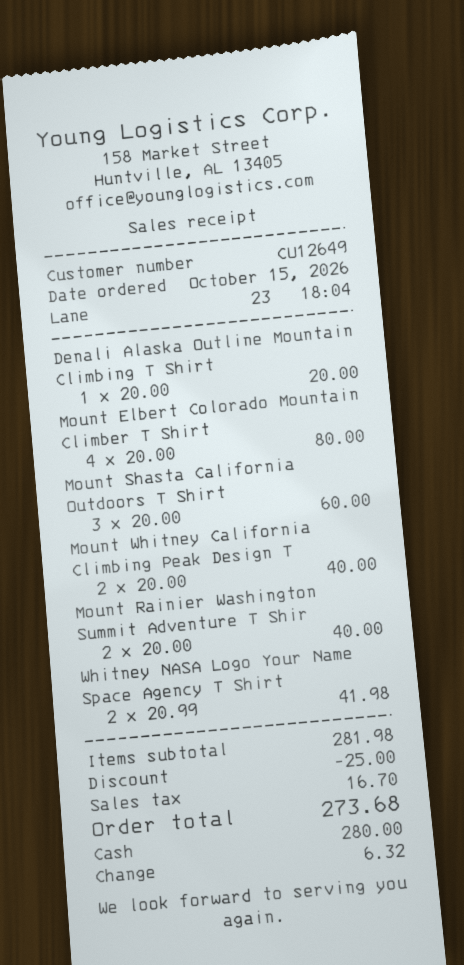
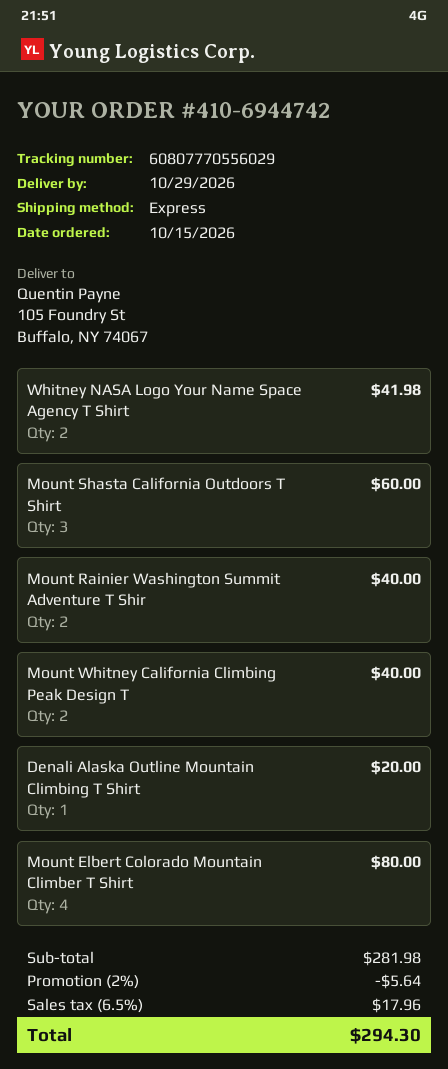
discount: 25.00 -> 5.64
tax: 16.70 -> 17.96
total: 273.68 -> 294.30

